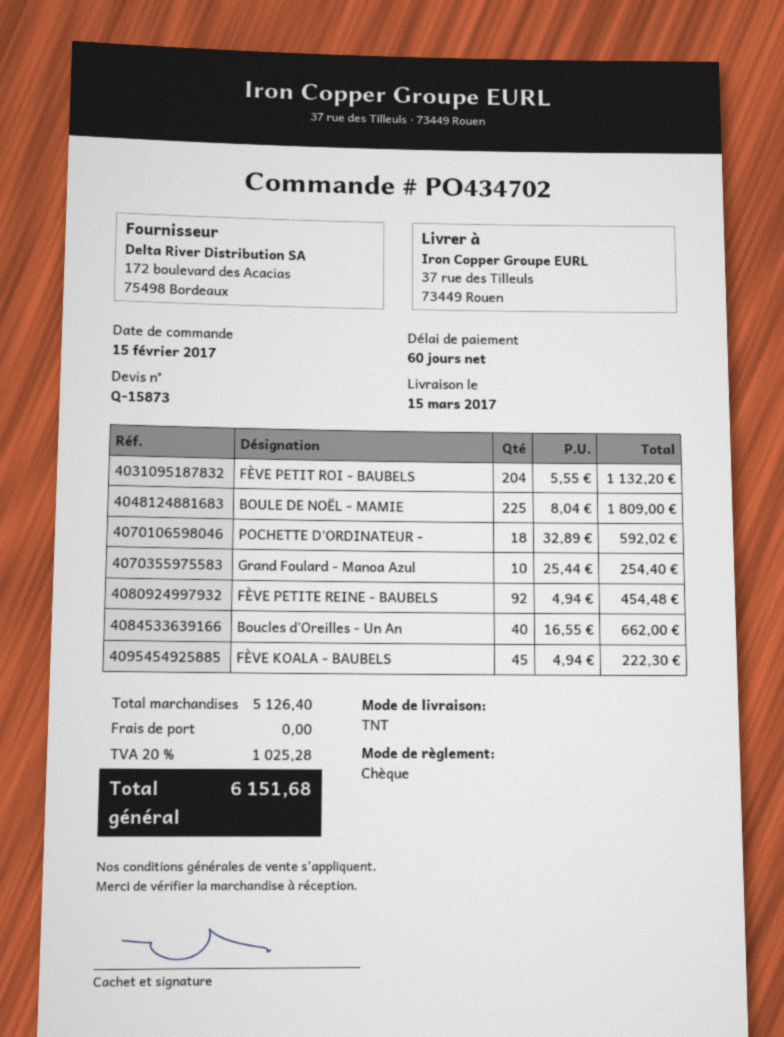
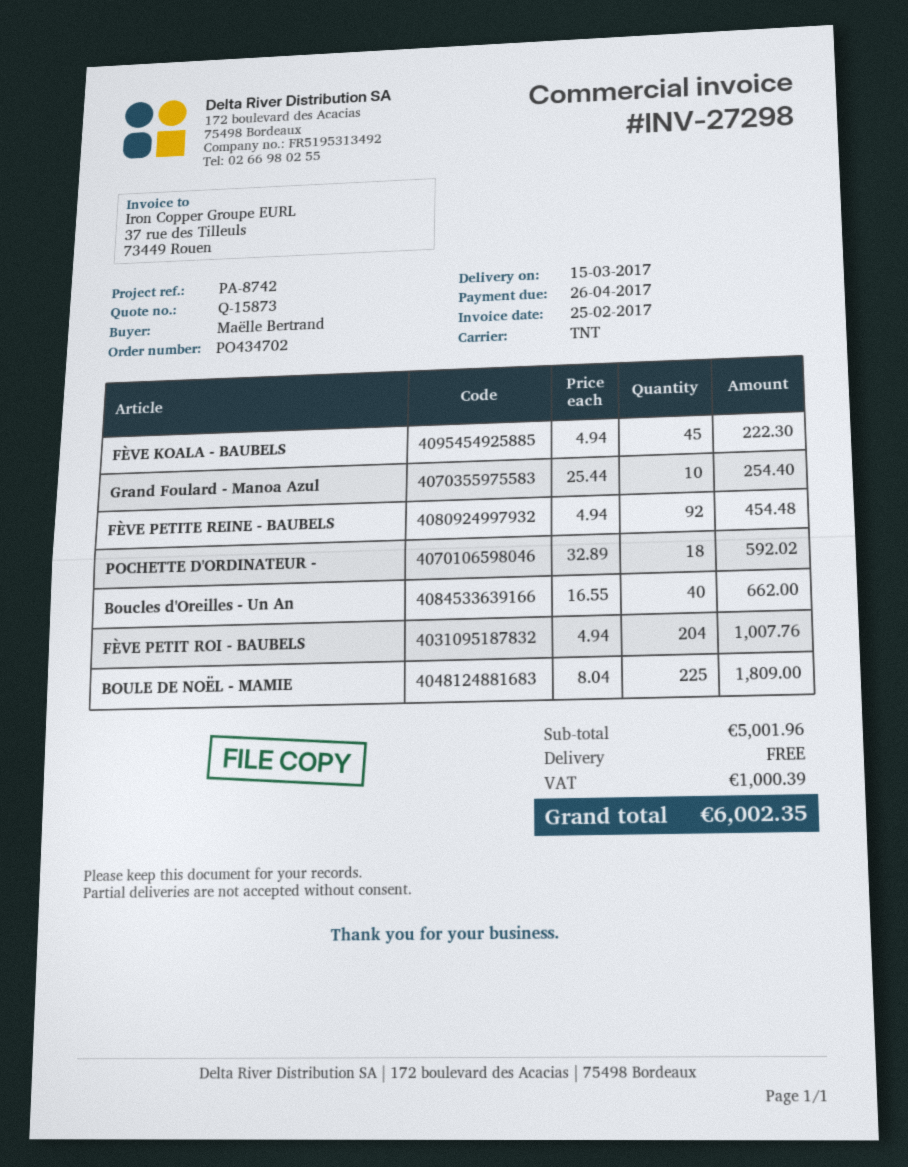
FÈVE PETIT ROI - BAUBELS: 204 x 5.55 = 1132.20 -> 204 x 4.94 = 1007.76
subtotal: 5126.40 -> 5001.96
tax: 1025.28 -> 1000.39
total: 6151.68 -> 6002.35

